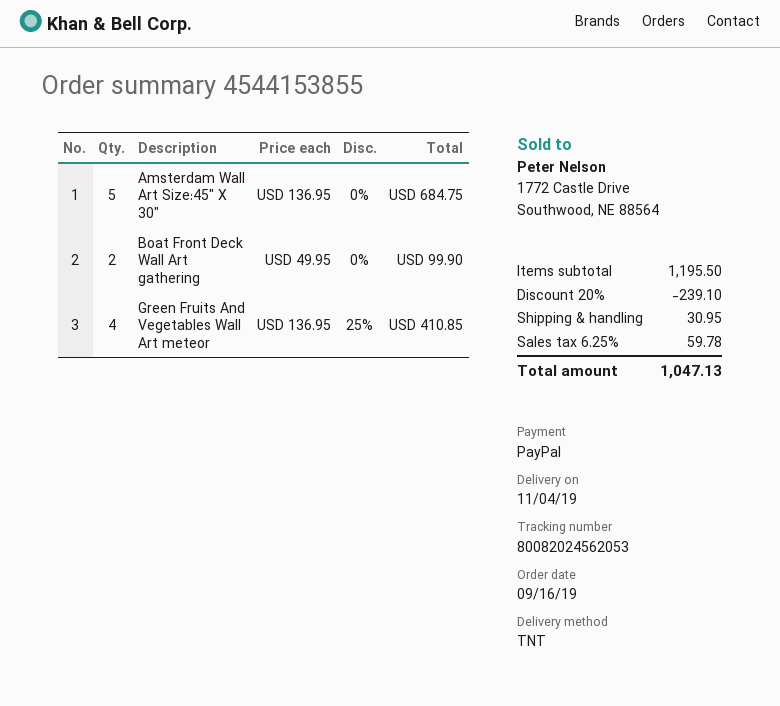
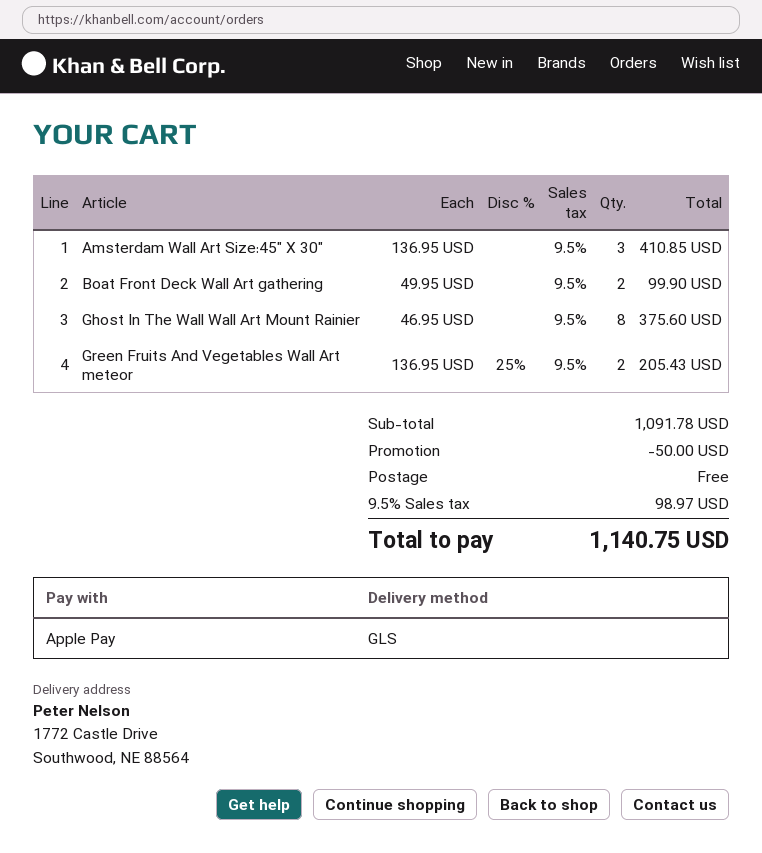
payment method: PayPal -> Apple Pay
shipping method: TNT -> GLS
Amsterdam Wall Art Size:45" X 30": 5 x 136.95 = 684.75 -> 3 x 136.95 = 410.85
Green Fruits And Vegetables Wall Art meteor: 4 x 136.95 - 25% = 410.85 -> 2 x 136.95 - 25% = 205.43
Ghost In The Wall Wall Art Mount Rainier: none -> 8 x 46.95 = 375.60
subtotal: 1195.50 -> 1091.78
discount: 239.10 -> 50.00
shipping: 30.95 -> 0.00
tax: 6.25% = 59.78 -> 9.5% = 98.97
total: 1047.13 -> 1140.75

